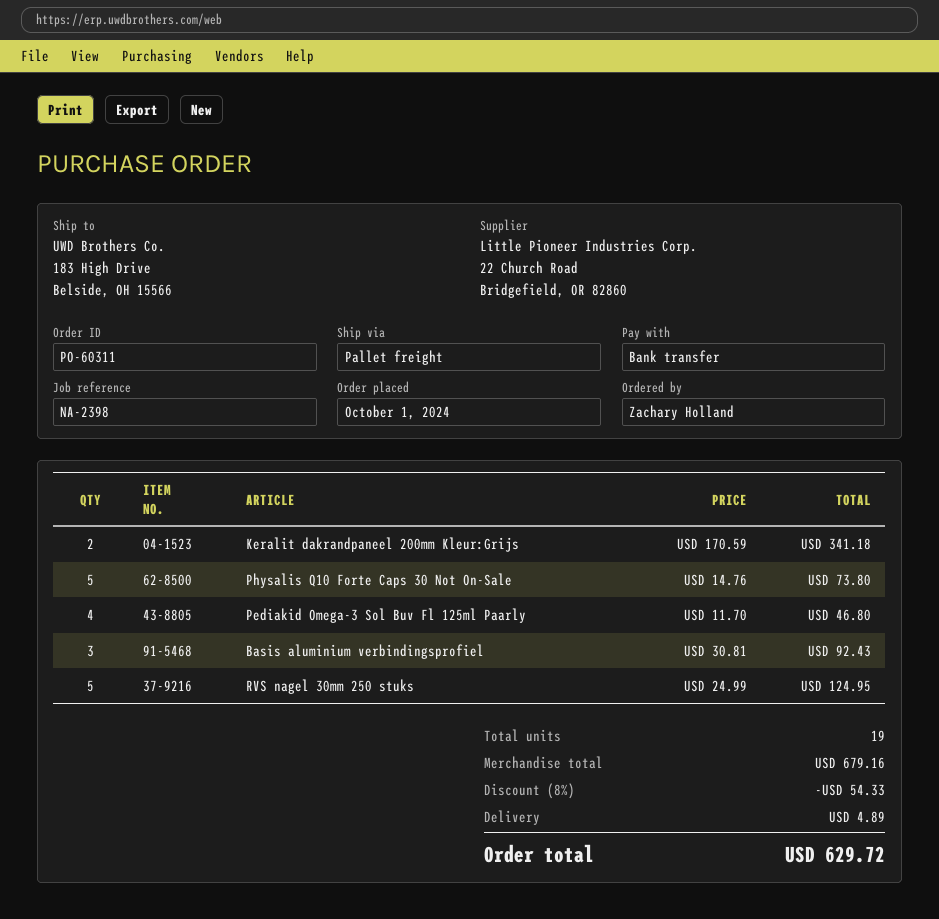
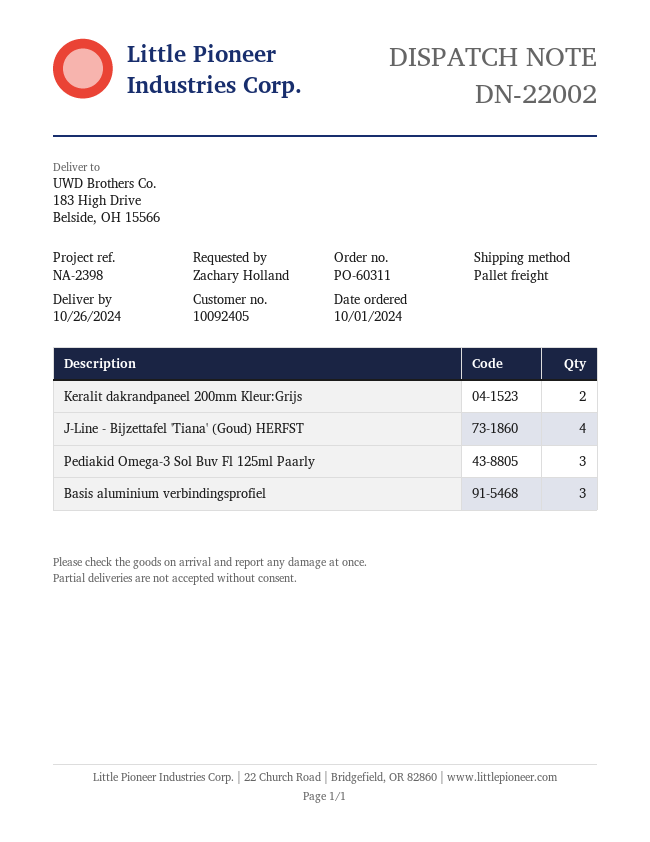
Physalis Q10 Forte Caps 30 Not On-Sale: 5 -> none
Pediakid Omega-3 Sol Buv Fl 125ml Paarly: 4 -> 3
RVS nagel 30mm 250 stuks: 5 -> none
J-Line - Bijzettafel 'Tiana' (Goud) HERFST: none -> 4

